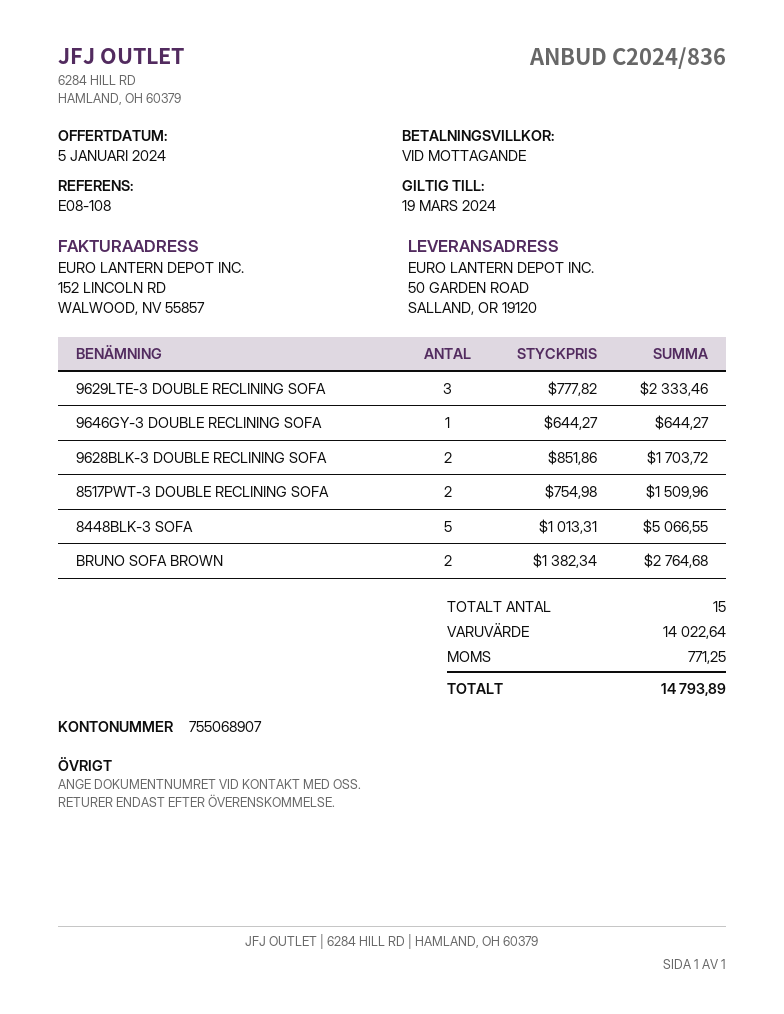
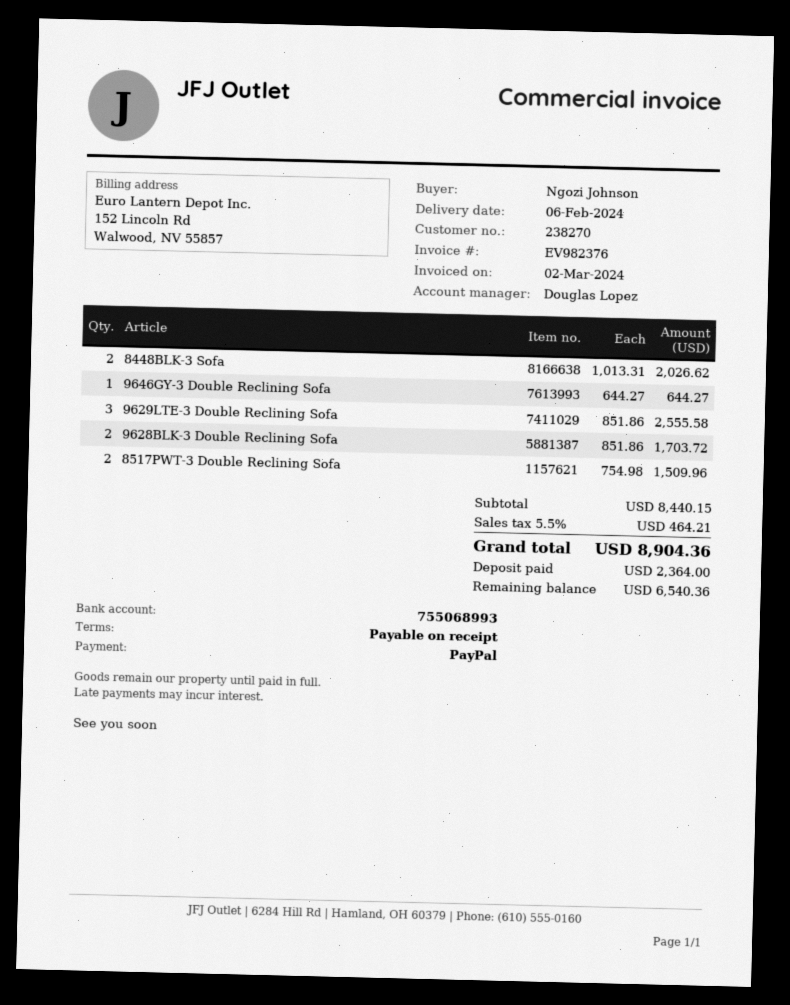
bank account: 755068907 -> 755068993
9629LTE-3 DOUBLE RECLINING SOFA: 3 x 777.82 = 2333.46 -> 3 x 851.86 = 2555.58
8448BLK-3 SOFA: 5 x 1013.31 = 5066.55 -> 2 x 1013.31 = 2026.62
BRUNO SOFA BROWN: 2 x 1382.34 = 2764.68 -> none
subtotal: 14022.64 -> 8440.15
tax: 771.25 -> 464.21
total: 14793.89 -> 8904.36

